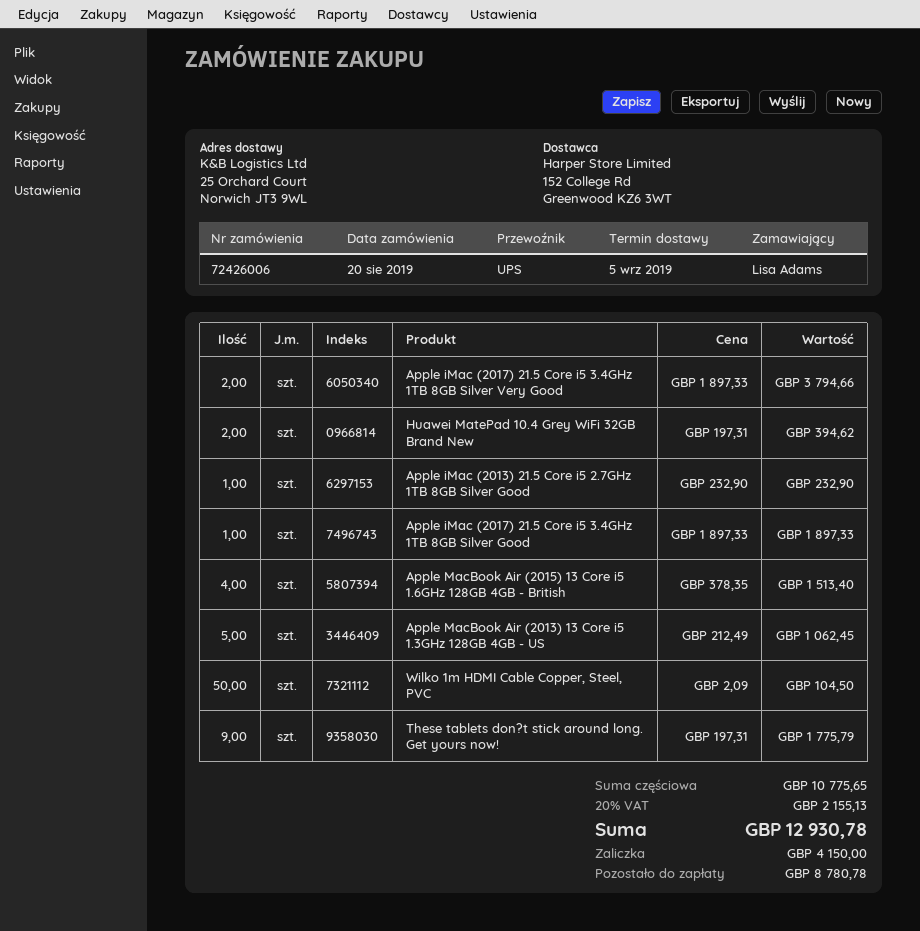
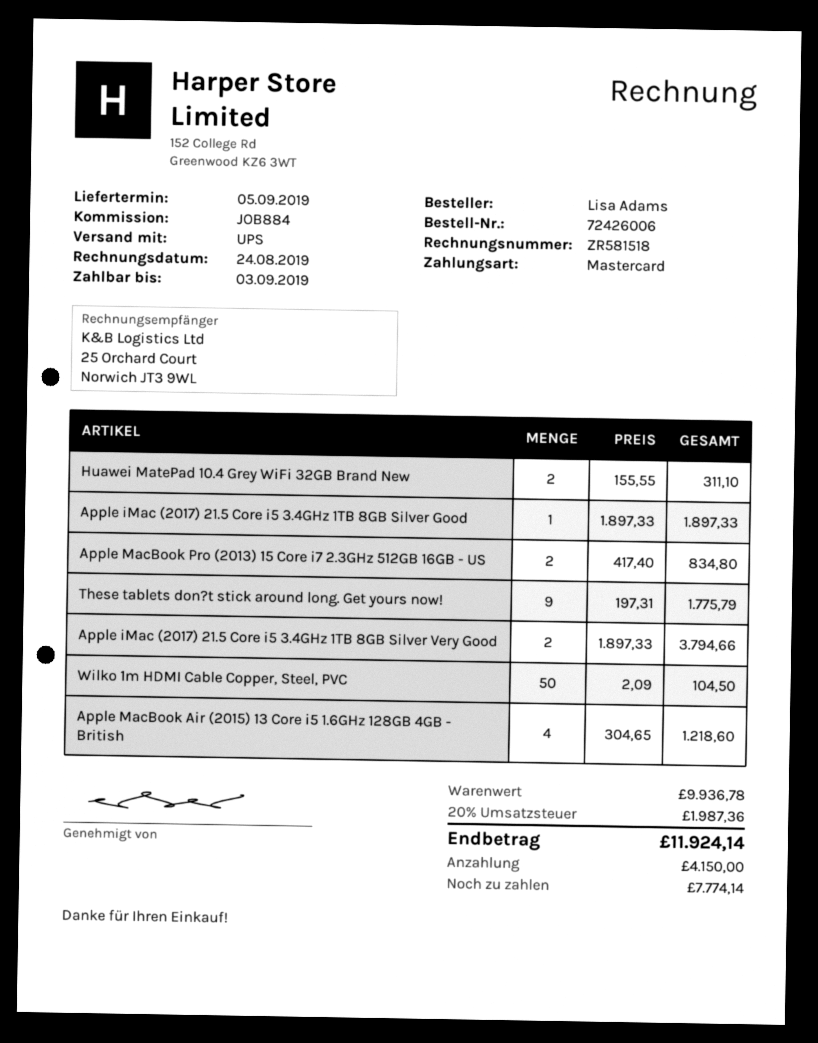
Huawei MatePad 10.4 Grey WiFi 32GB Brand New: 2 x 197.31 = 394.62 -> 2 x 155.55 = 311.10
Apple iMac (2013) 21.5 Core i5 2.7GHz 1TB 8GB Silver Good: 1 x 232.90 = 232.90 -> none
Apple MacBook Air (2015) 13 Core i5 1.6GHz 128GB 4GB - British: 4 x 378.35 = 1513.40 -> 4 x 304.65 = 1218.60
Apple MacBook Air (2013) 13 Core i5 1.3GHz 128GB 4GB - US: 5 x 212.49 = 1062.45 -> none
Apple MacBook Pro (2013) 15 Core i7 2.3GHz 512GB 16GB - US: none -> 2 x 417.40 = 834.80
subtotal: 10775.65 -> 9936.78
tax: 20% = 2155.13 -> 20% = 1987.36
total: 12930.78 -> 11924.14
balance: 8780.78 -> 7774.14

